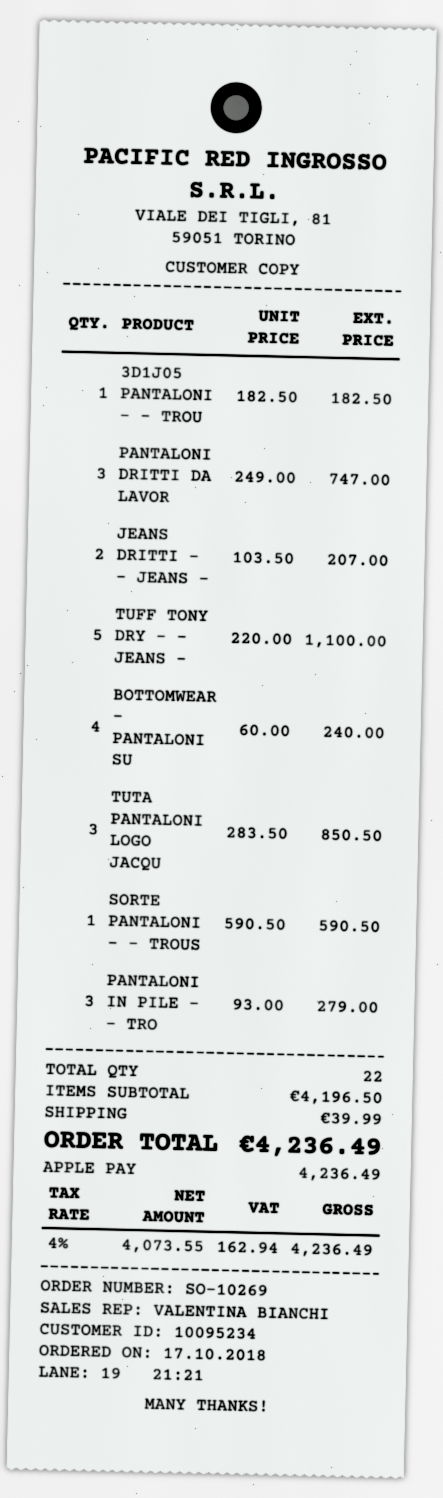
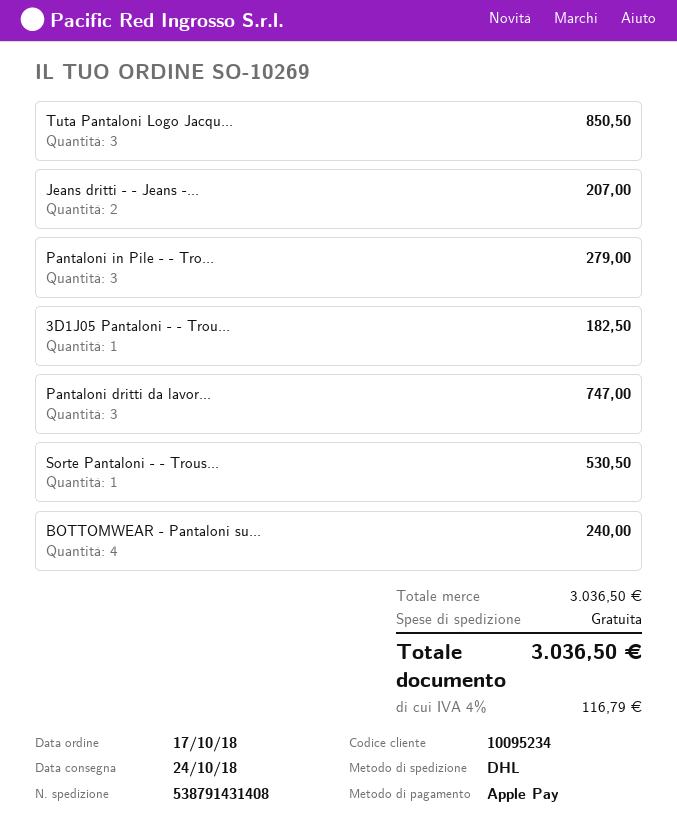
TUFF TONY DRY - - JEANS -: 5 for 1100.00 -> none
SORTE PANTALONI - - TROUS: 1 for 590.50 -> 1 for 530.50
subtotal: 4196.50 -> 3036.50
shipping: 39.99 -> 0.00
tax: 4% = 162.94 -> 4% = 116.79
total: 4236.49 -> 3036.50

